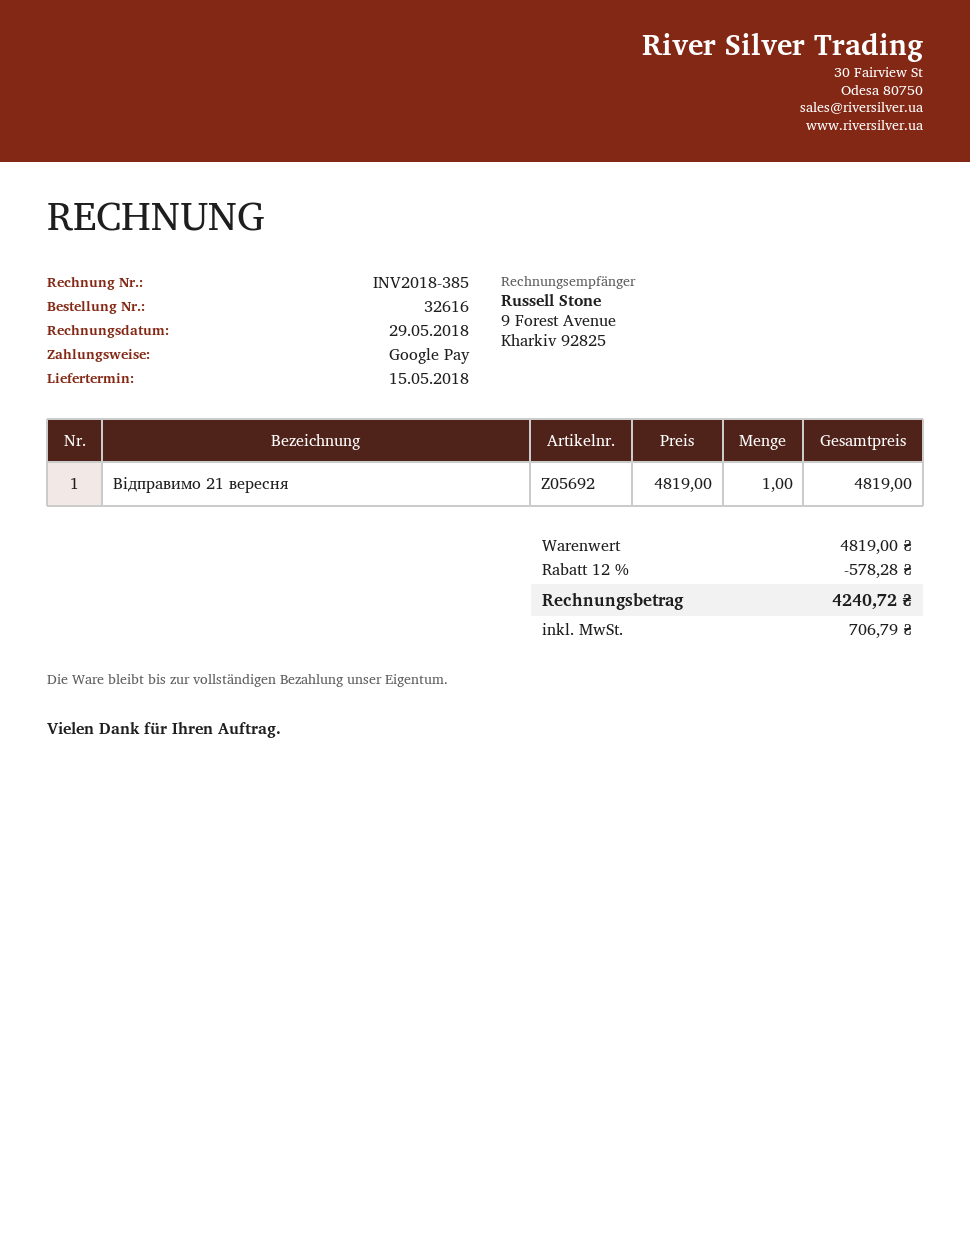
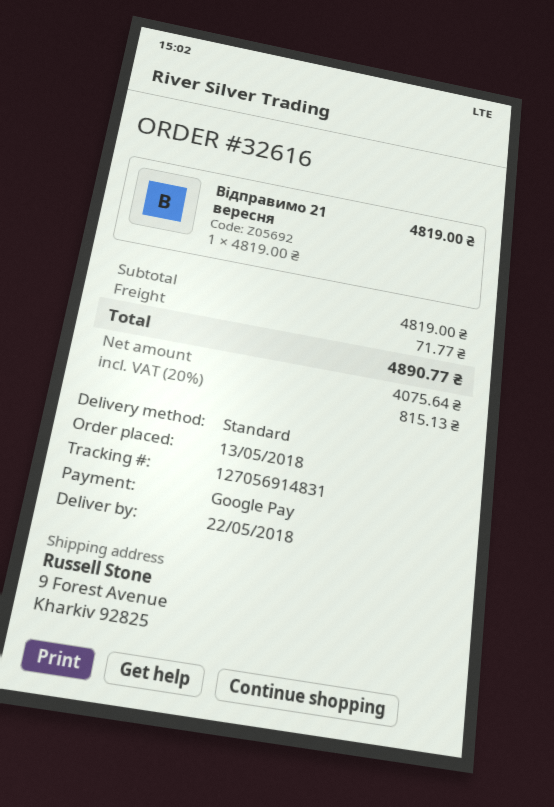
delivery date: 2018-05-15 -> 2018-05-22
discount: 12% = 578.28 -> none
shipping: none -> 71.77
tax: 706.79 -> 815.13
total: 4240.72 -> 4890.77

